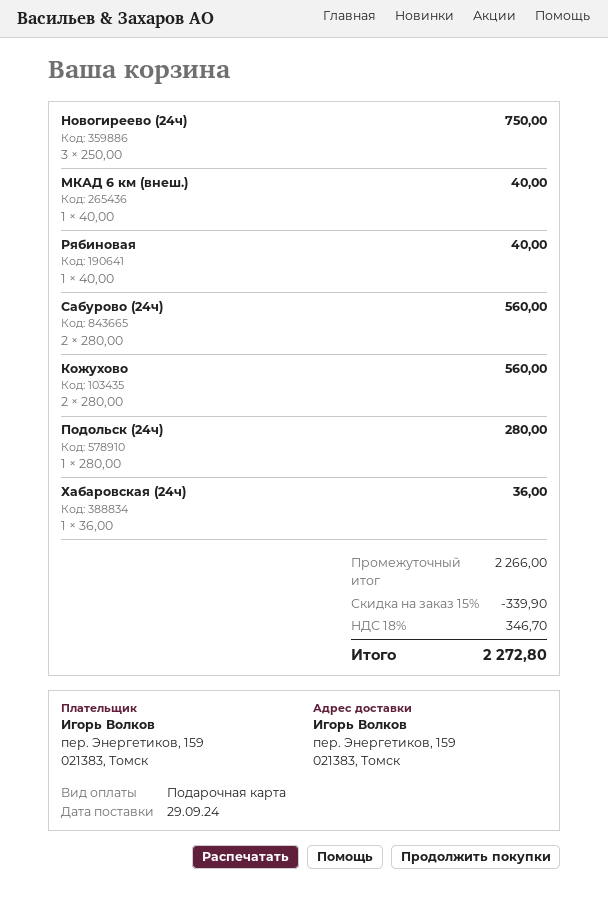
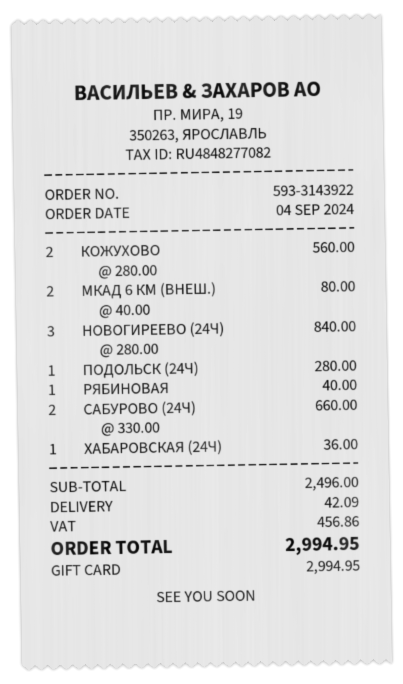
Новогиреево (24ч): 3 x 250.00 = 750.00 -> 3 x 280.00 = 840.00
МКАД 6 км (внеш.): 1 x 40.00 = 40.00 -> 2 x 40.00 = 80.00
Сабурово (24ч): 2 x 280.00 = 560.00 -> 2 x 330.00 = 660.00
subtotal: 2266.00 -> 2496.00
discount: 15% = 339.90 -> none
shipping: none -> 42.09
tax: 346.70 -> 456.86
total: 2272.80 -> 2994.95

